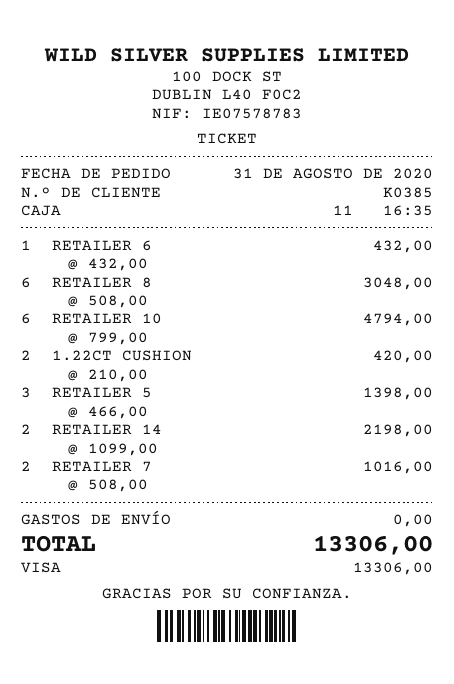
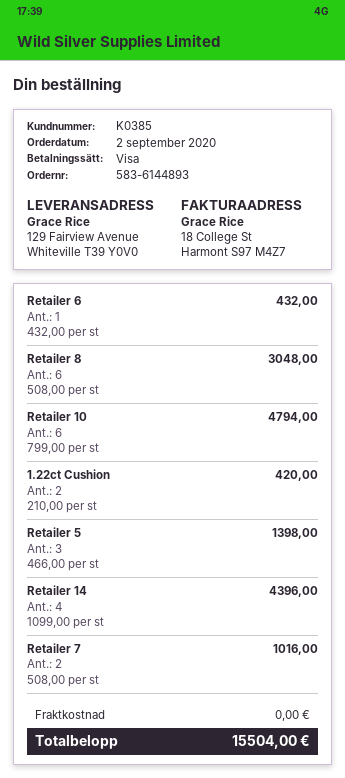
order date: 2020-08-31 -> 2020-09-02
RETAILER 14: 2 x 1099.00 = 2198.00 -> 4 x 1099.00 = 4396.00
total: 13306.00 -> 15504.00

